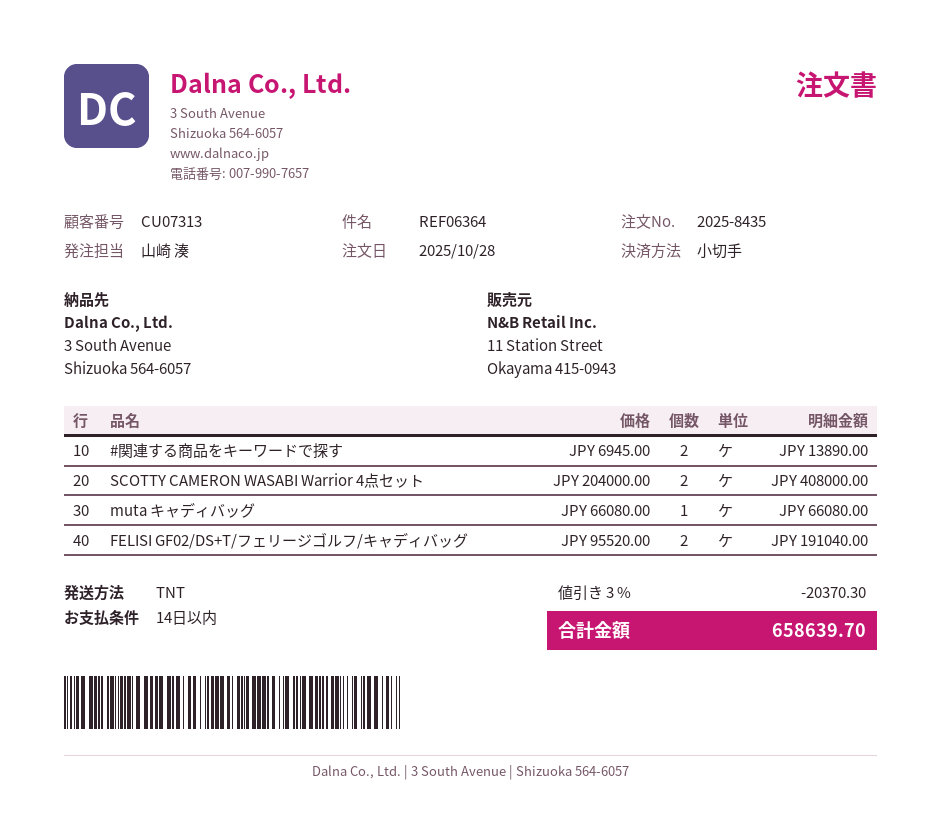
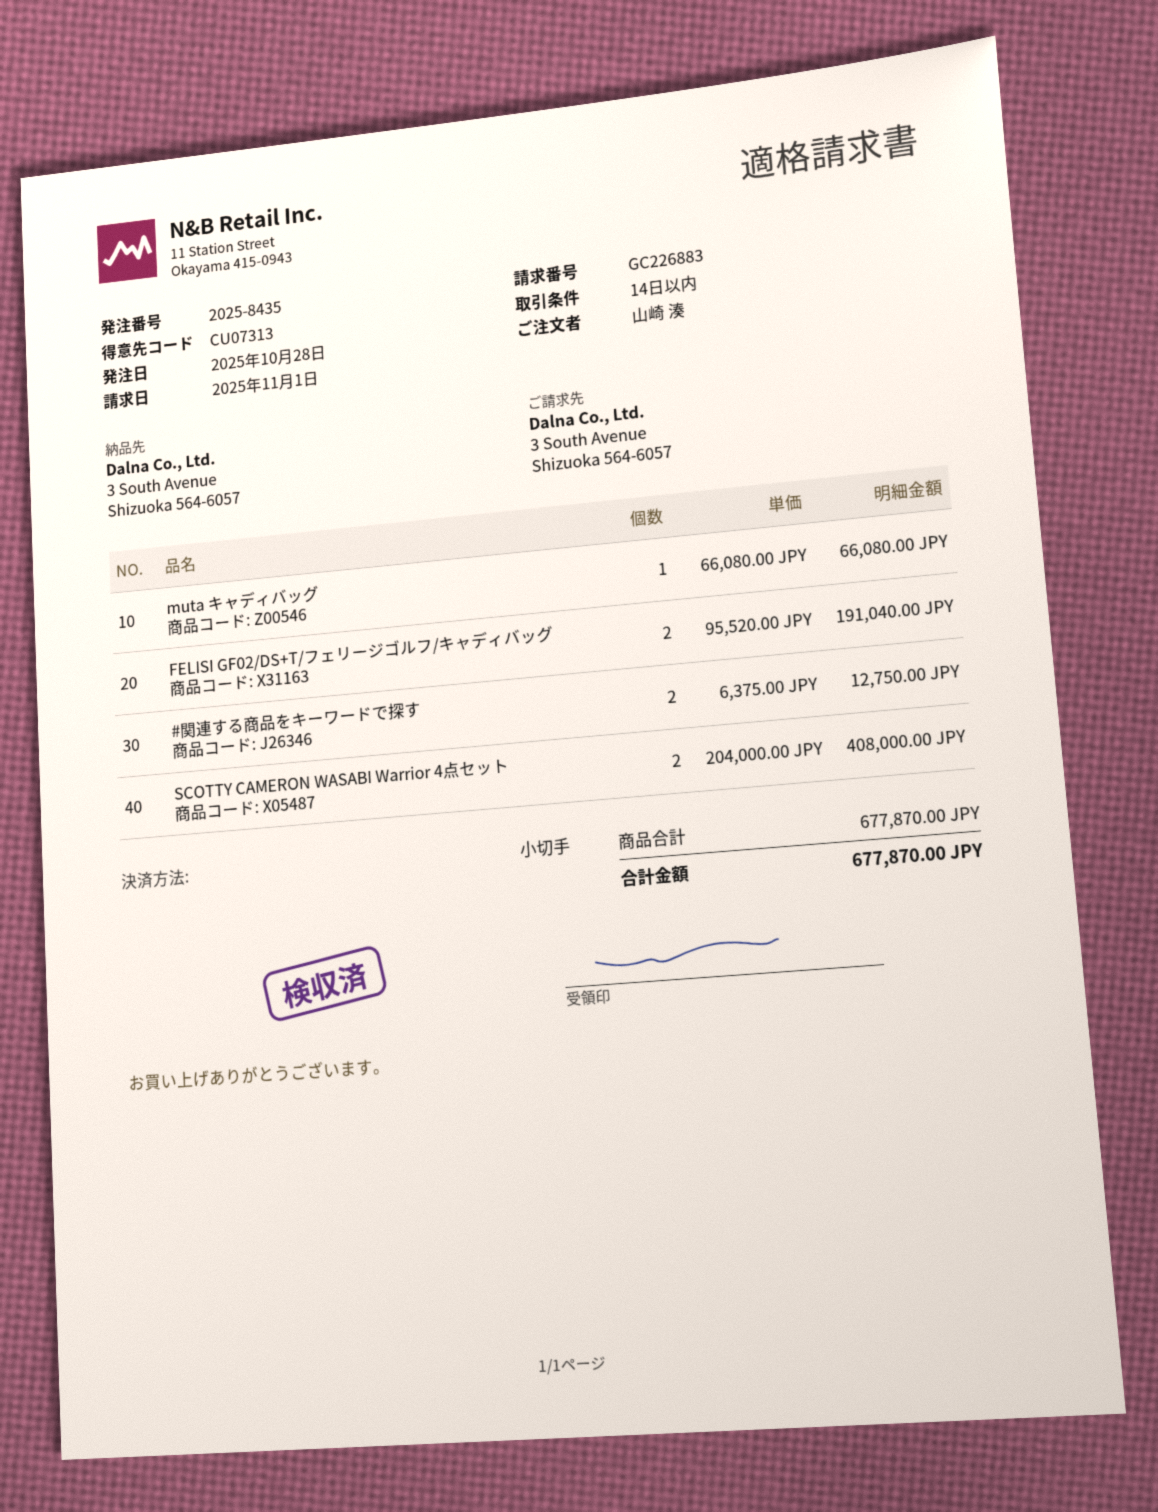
#関連する商品をキーワードで探す: 2 x 6945.00 = 13890.00 -> 2 x 6375.00 = 12750.00
discount: 3% = 20370.30 -> none
total: 658639.70 -> 677870.00

